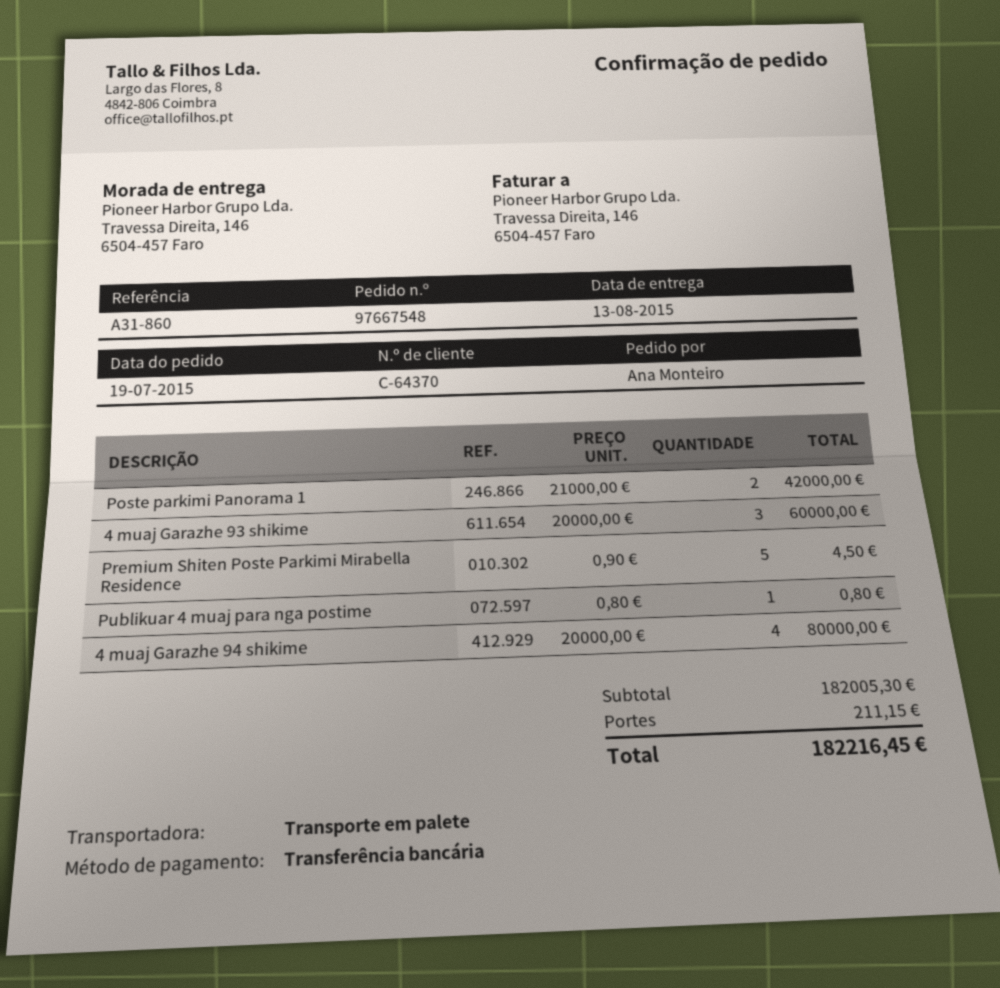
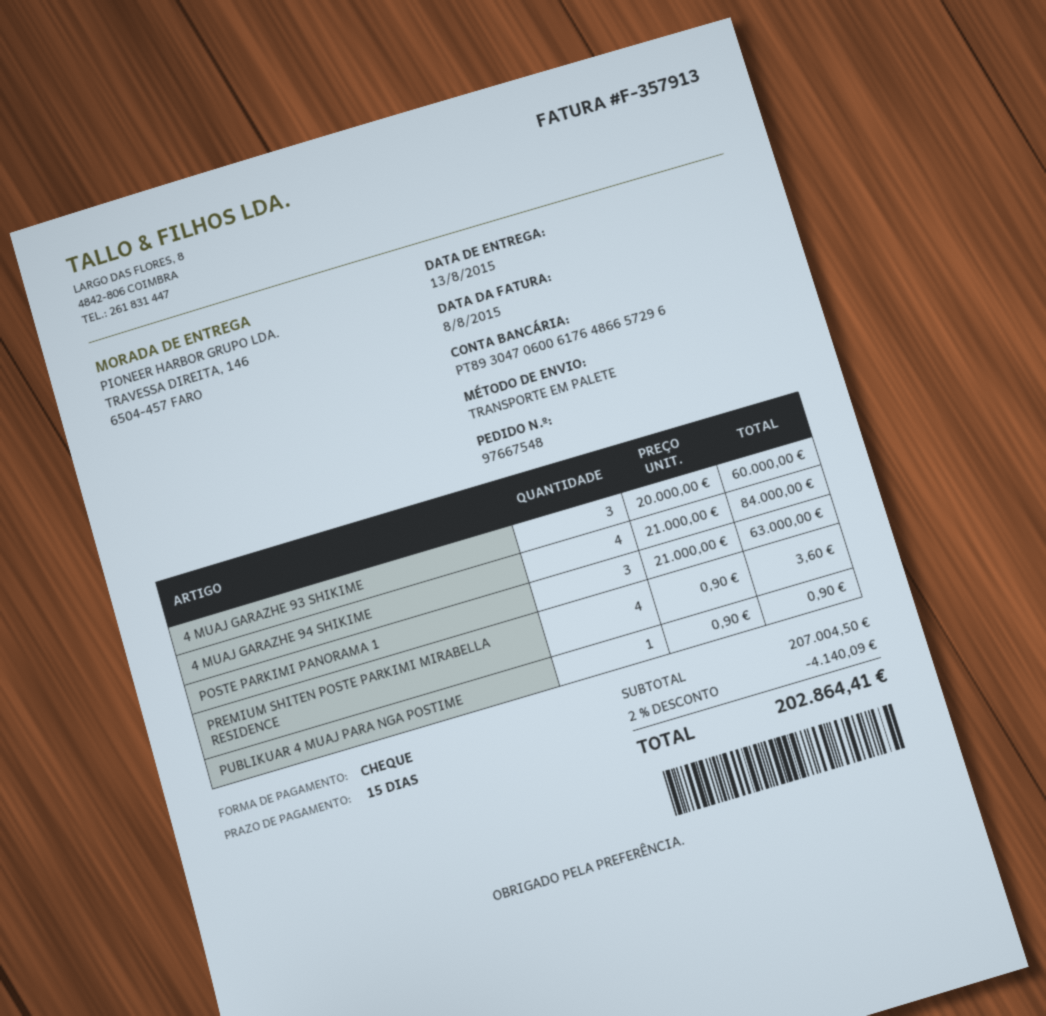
payment method: bank transfer -> cheque
Poste parkimi Panorama 1: 2 x 21000.00 = 42000.00 -> 3 x 21000.00 = 63000.00
Premium Shiten Poste Parkimi Mirabella Residence: 5 x 0.90 = 4.50 -> 4 x 0.90 = 3.60
Publikuar 4 muaj para nga postime: 1 x 0.80 = 0.80 -> 1 x 0.90 = 0.90
4 muaj Garazhe 94 shikime: 4 x 20000.00 = 80000.00 -> 4 x 21000.00 = 84000.00
subtotal: 182005.30 -> 207004.50
discount: none -> 2% = 4140.09
shipping: 211.15 -> none
total: 182216.45 -> 202864.41

